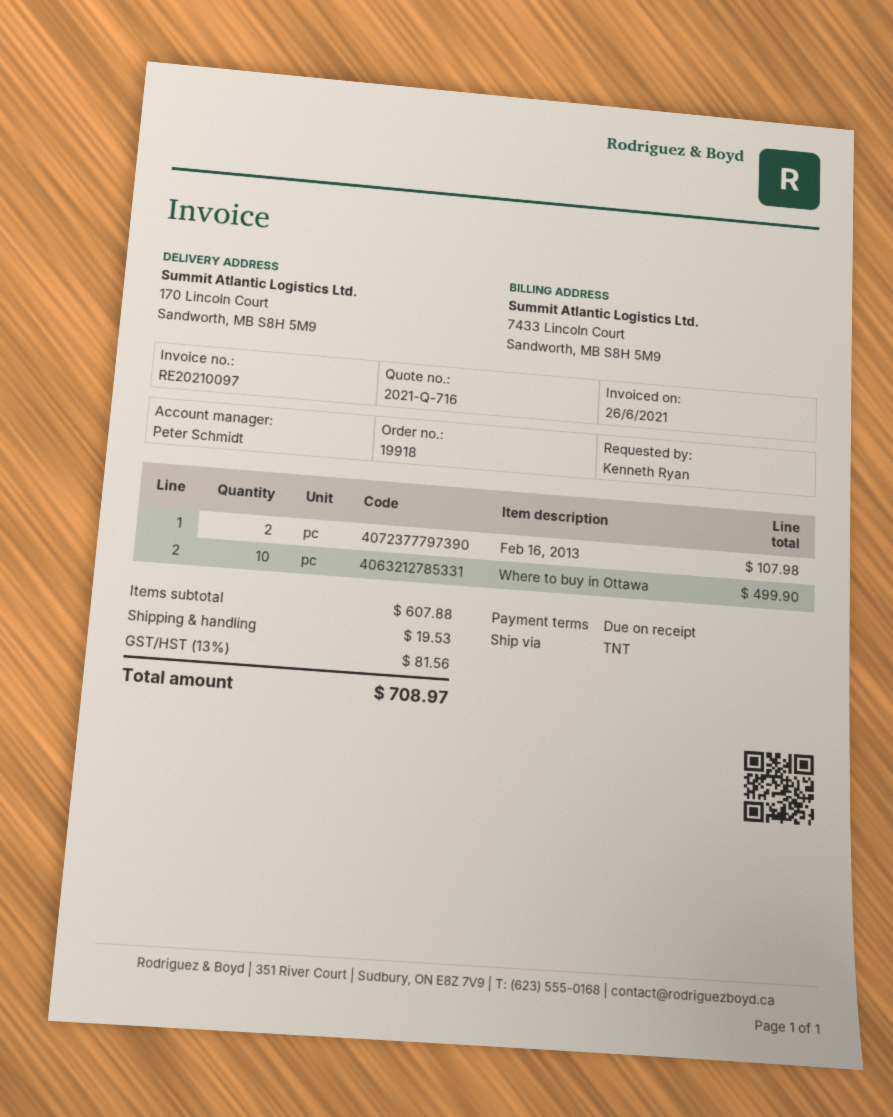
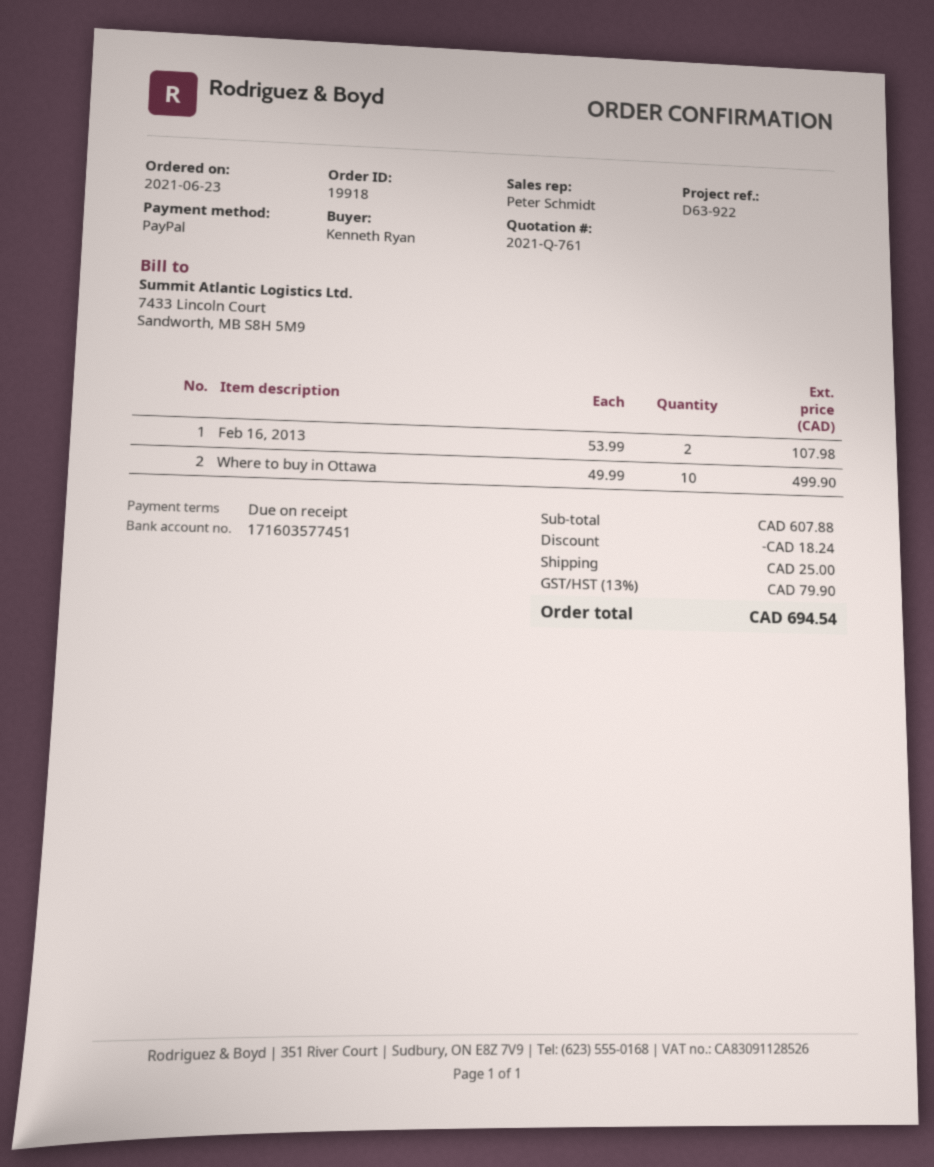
quote number: 2021-Q-716 -> 2021-Q-761
discount: none -> 18.24
shipping: 19.53 -> 25.00
tax: 13% = 81.56 -> 13% = 79.90
total: 708.97 -> 694.54

